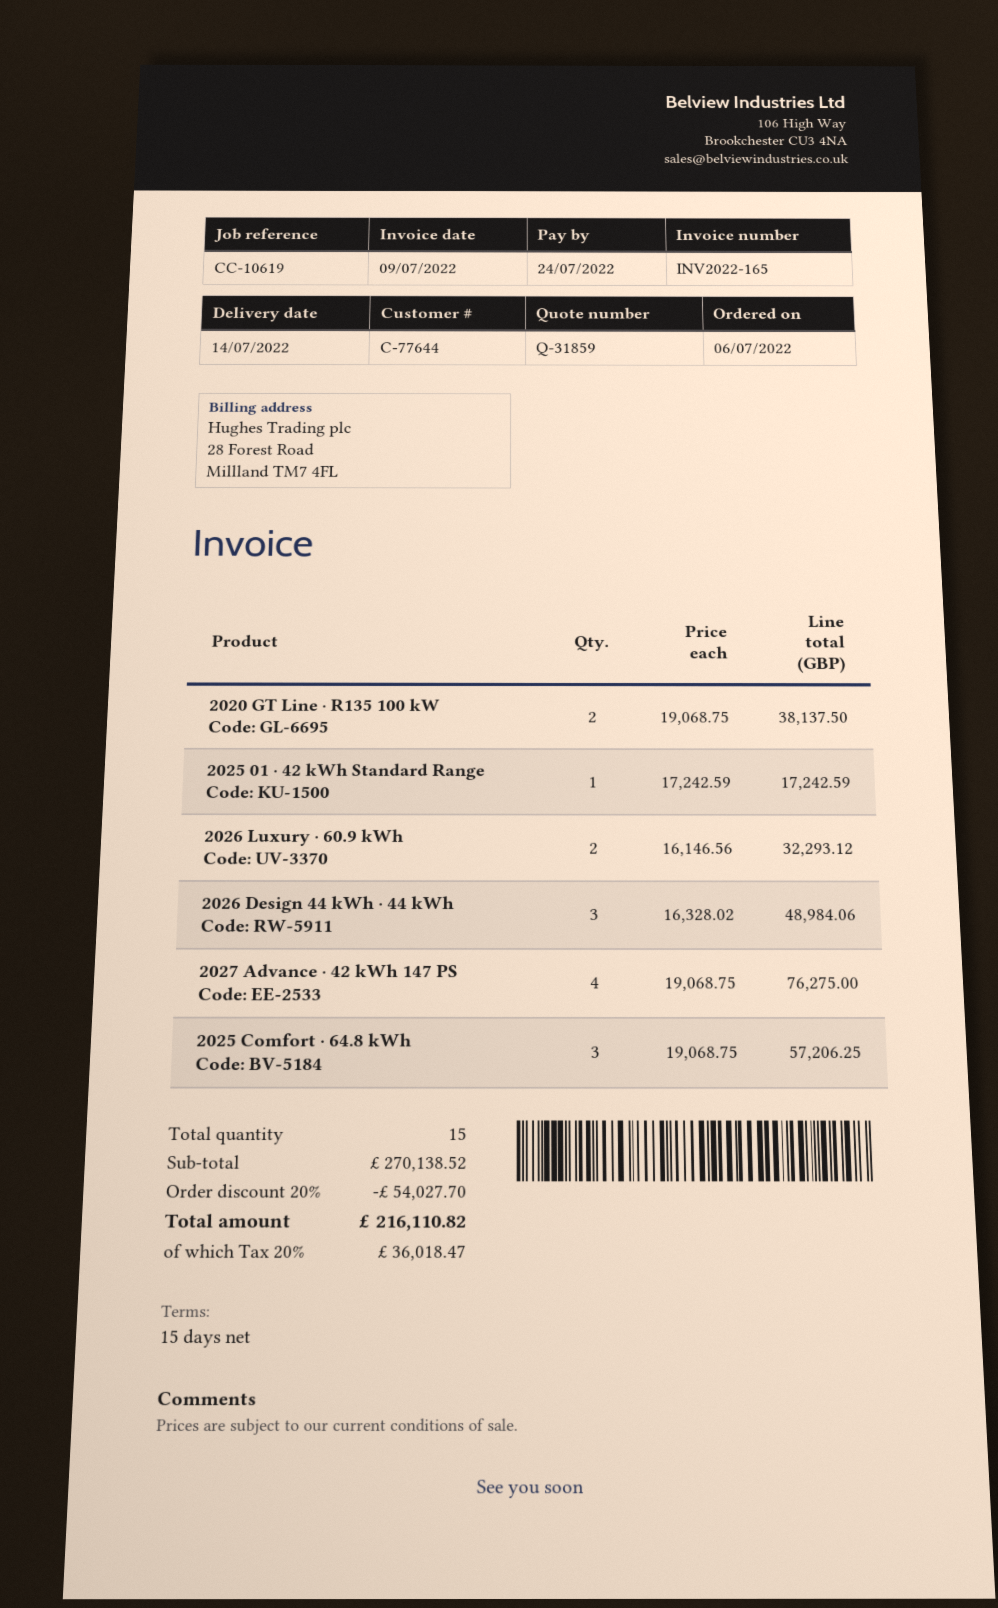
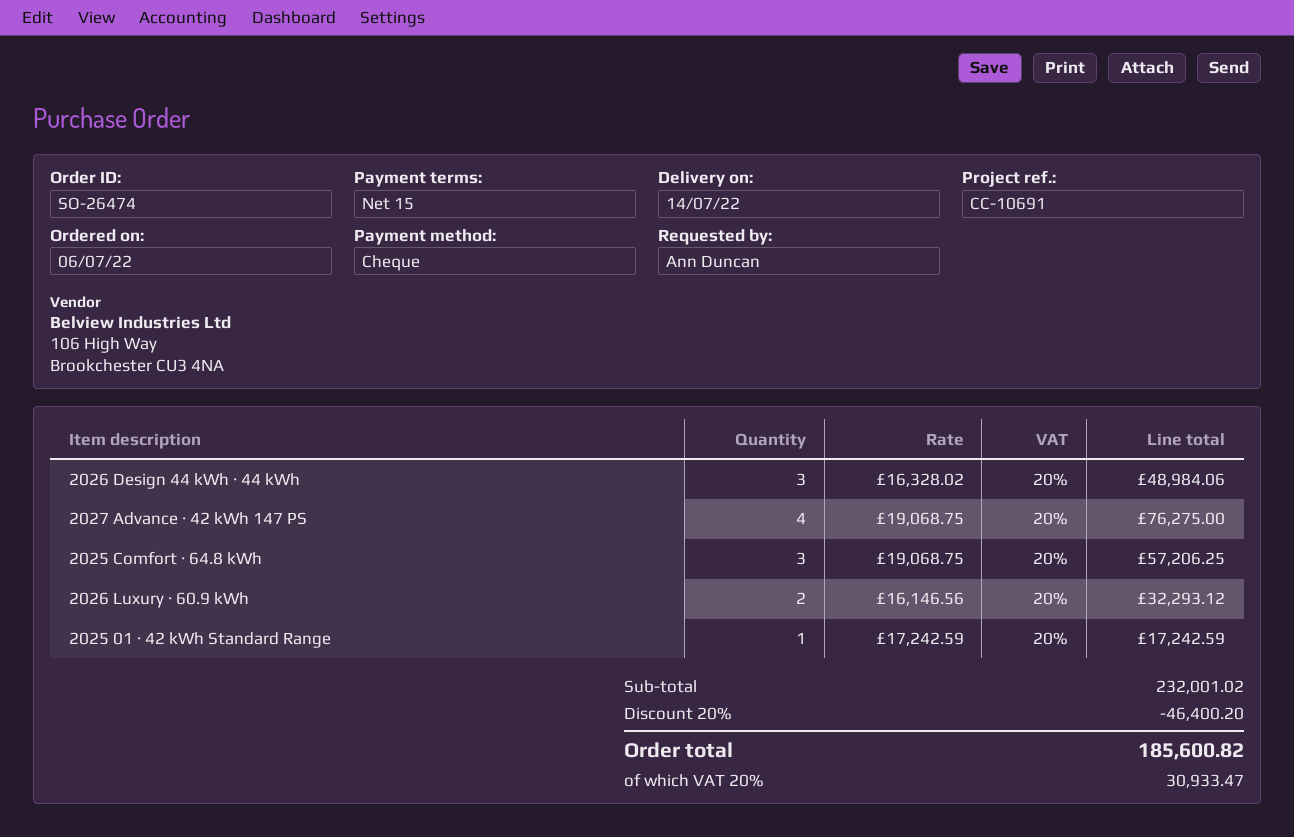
reference: CC-10619 -> CC-10691
2020 GT Line · R135 100 kW: 2 x 19068.75 = 38137.50 -> none
subtotal: 270138.52 -> 232001.02
discount: 20% = 54027.70 -> 20% = 46400.20
tax: 20% = 36018.47 -> 20% = 30933.47
total: 216110.82 -> 185600.82

